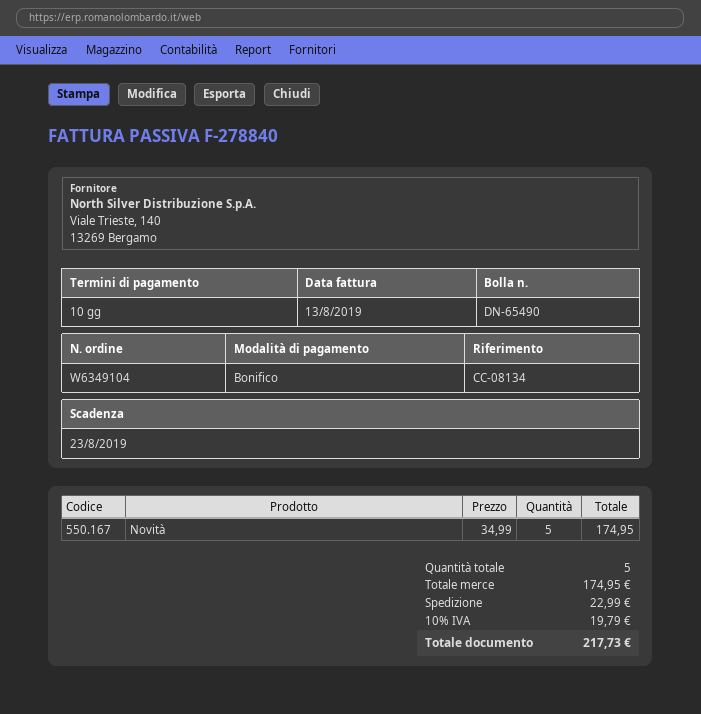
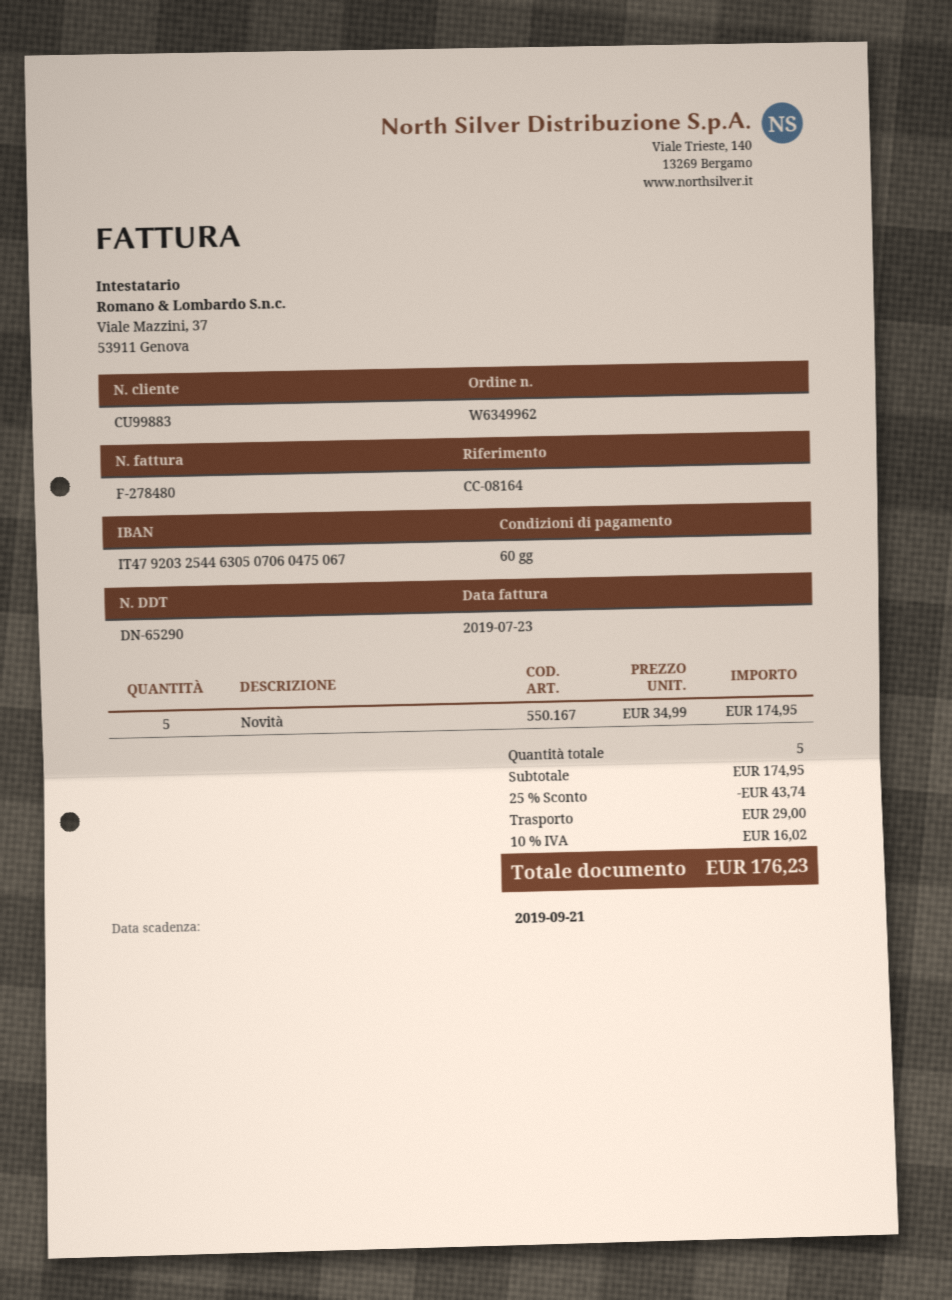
order number: W6349104 -> W6349962
delivery note number: DN-65490 -> DN-65290
invoice number: F-278840 -> F-278480
invoice date: 2019-08-13 -> 2019-07-23
payment terms: 10 days -> 60 days
due date: 2019-08-23 -> 2019-09-21
reference: CC-08134 -> CC-08164
discount: none -> 25% = 43.74
shipping: 22.99 -> 29.00
tax: 10% = 19.79 -> 10% = 16.02
total: 217.73 -> 176.23

